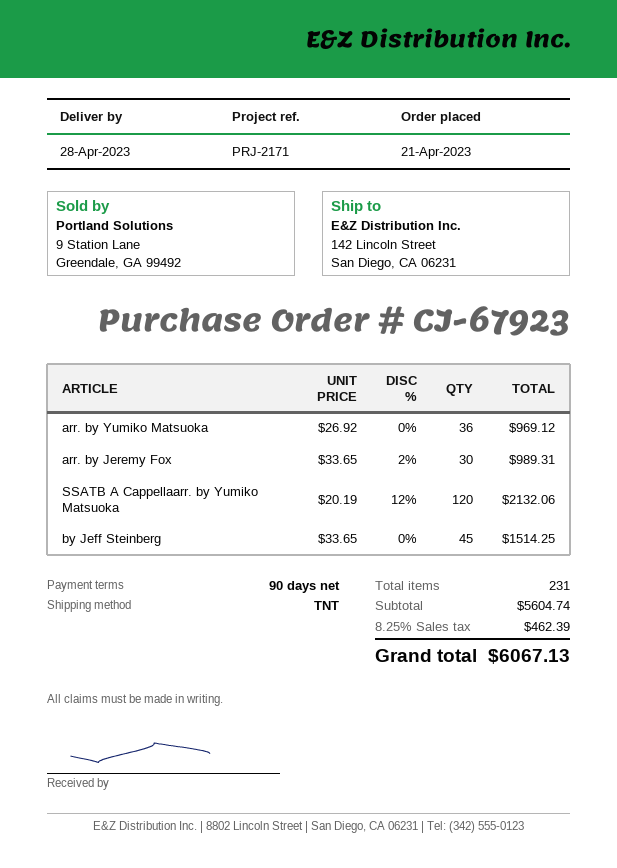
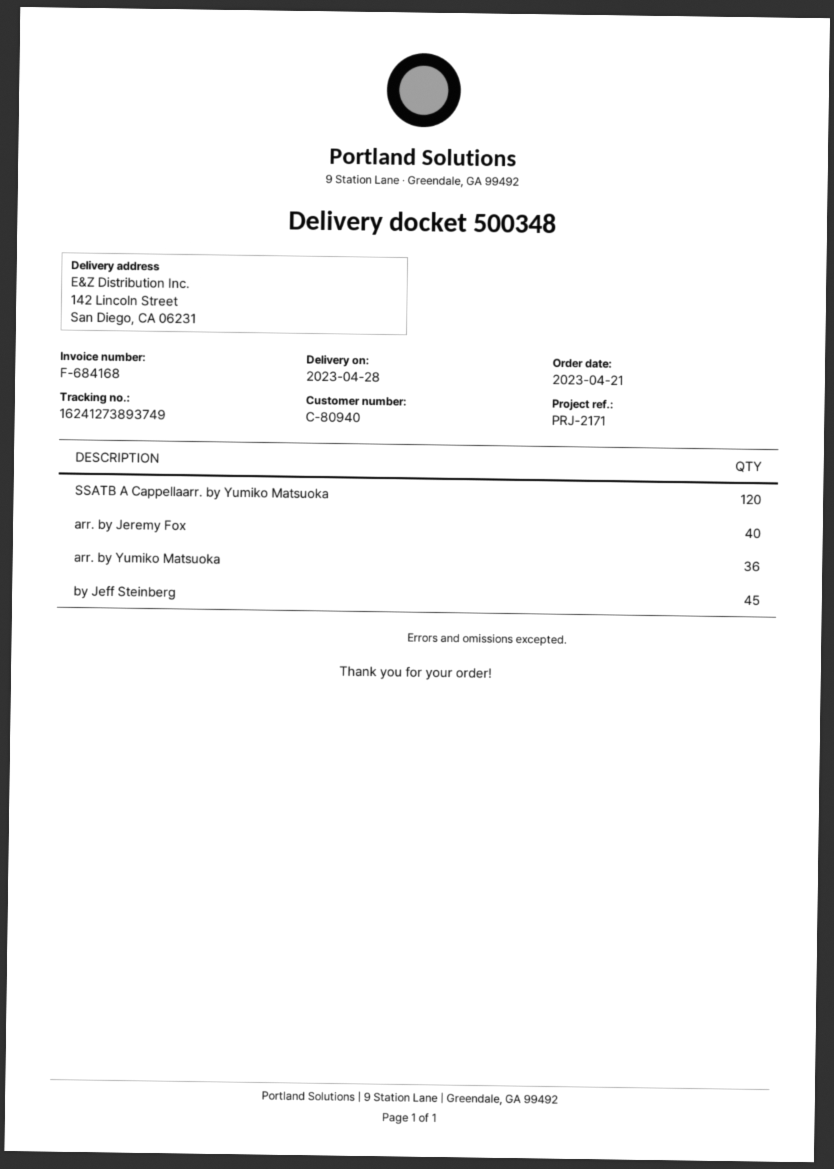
arr. by Jeremy Fox: 30 -> 40

